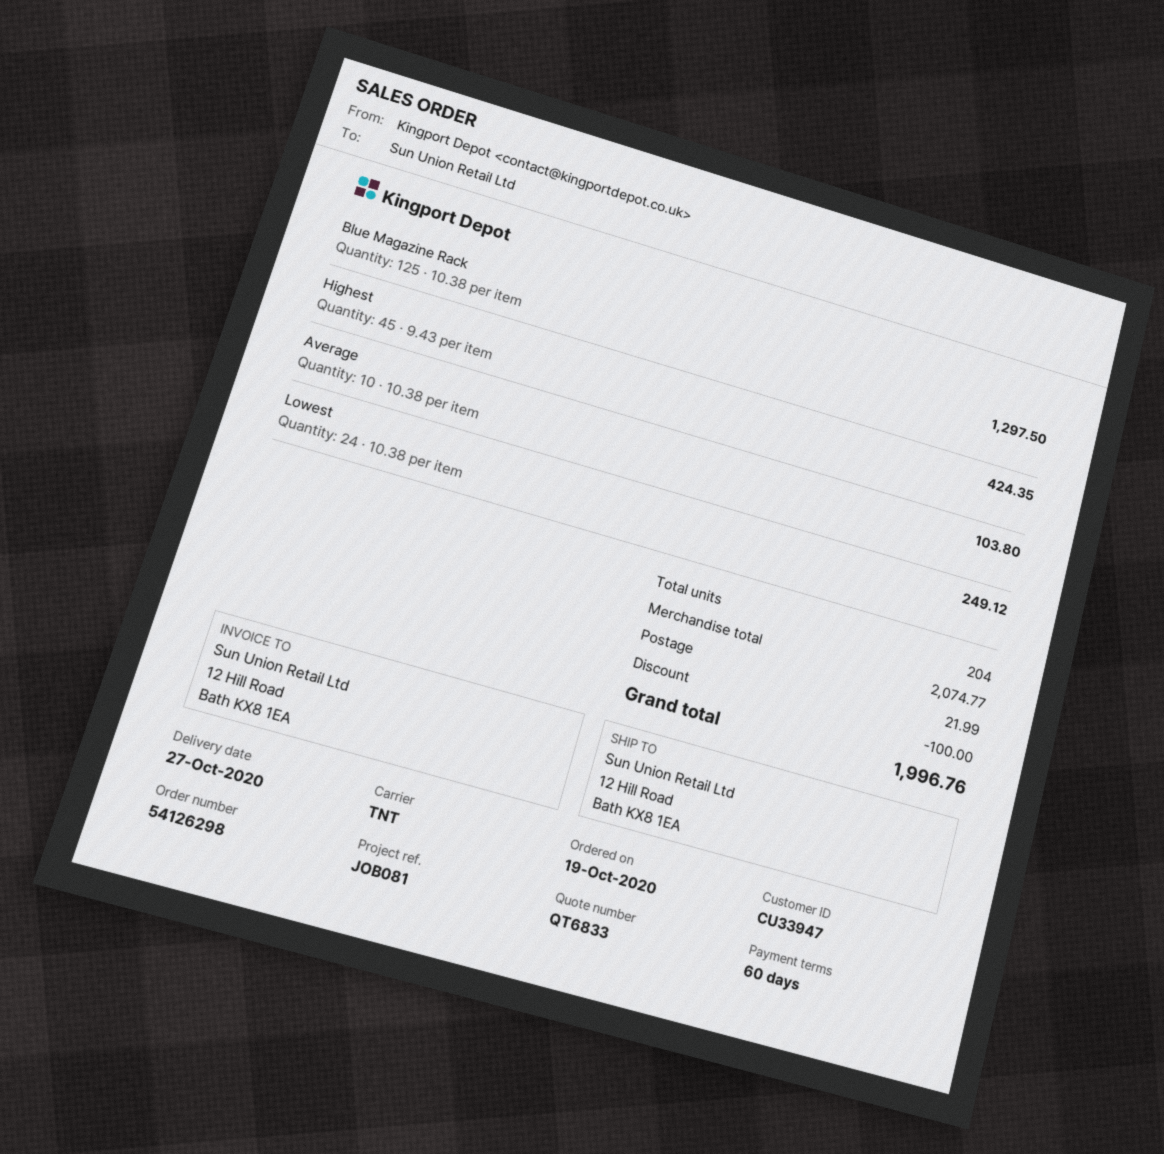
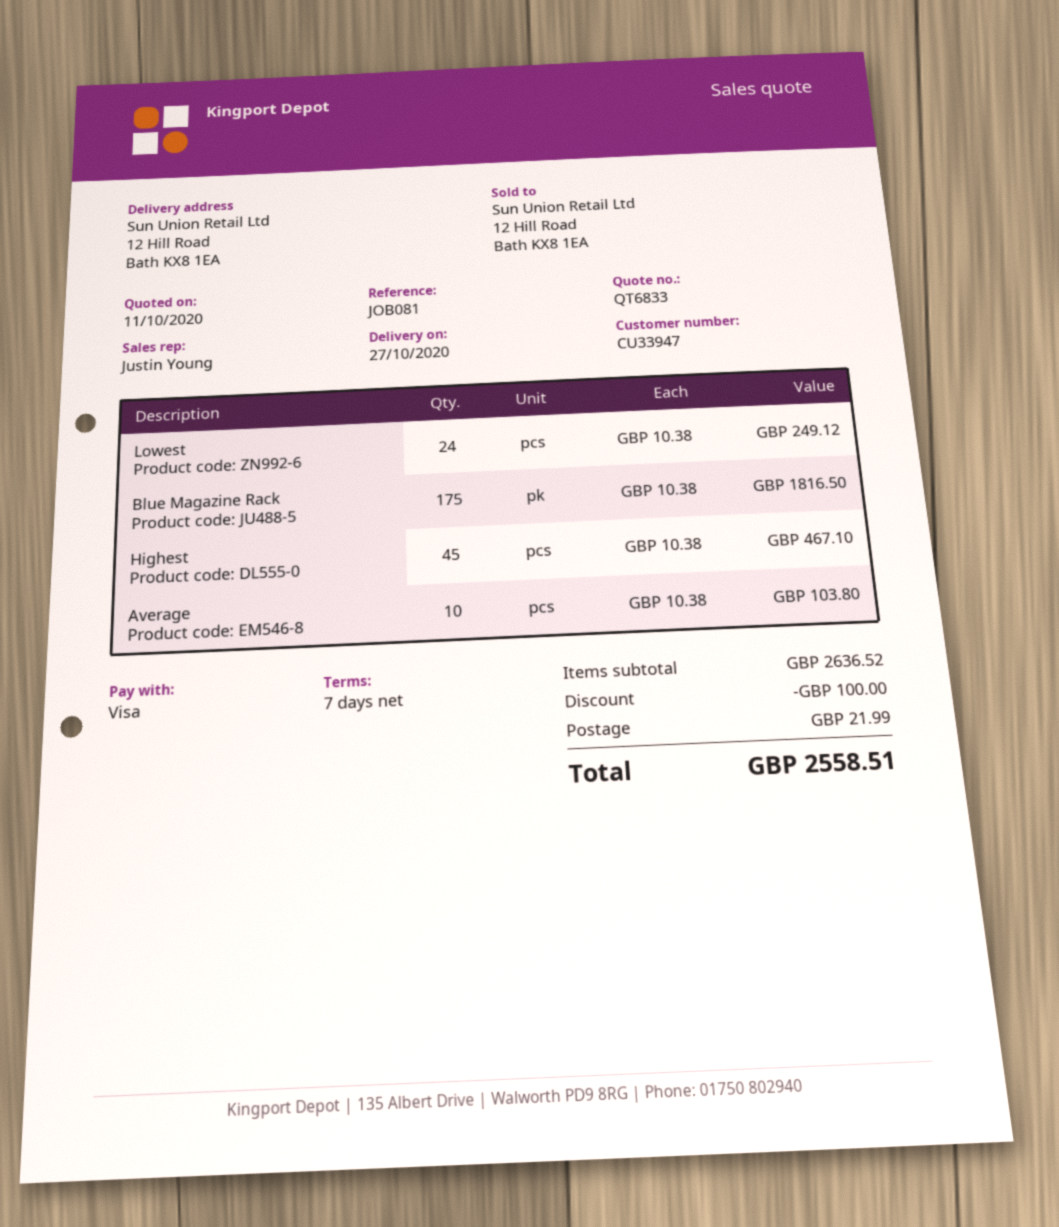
payment terms: 60 days -> 7 days
Blue Magazine Rack: 125 x 10.38 = 1297.50 -> 175 x 10.38 = 1816.50
Highest: 45 x 9.43 = 424.35 -> 45 x 10.38 = 467.10
subtotal: 2074.77 -> 2636.52
total: 1996.76 -> 2558.51

